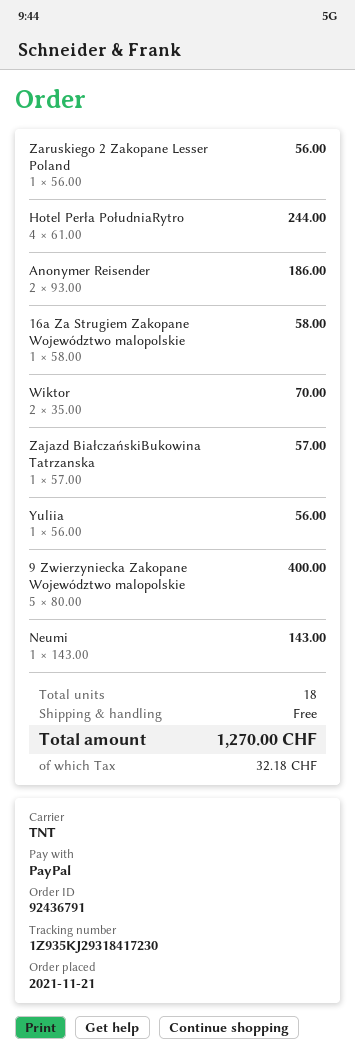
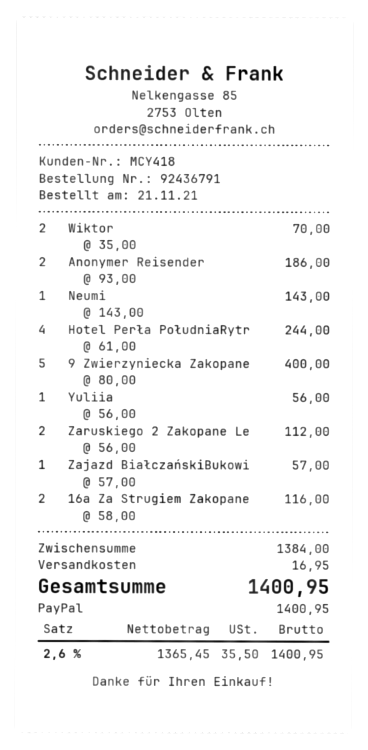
Zaruskiego 2 Zakopane Lesser Poland: 1 x 56.00 = 56.00 -> 2 x 56.00 = 112.00
16a Za Strugiem Zakopane Województwo malopolskie: 1 x 58.00 = 58.00 -> 2 x 58.00 = 116.00
shipping: 0.00 -> 16.95
tax: 32.18 -> 35.50
total: 1270.00 -> 1400.95

